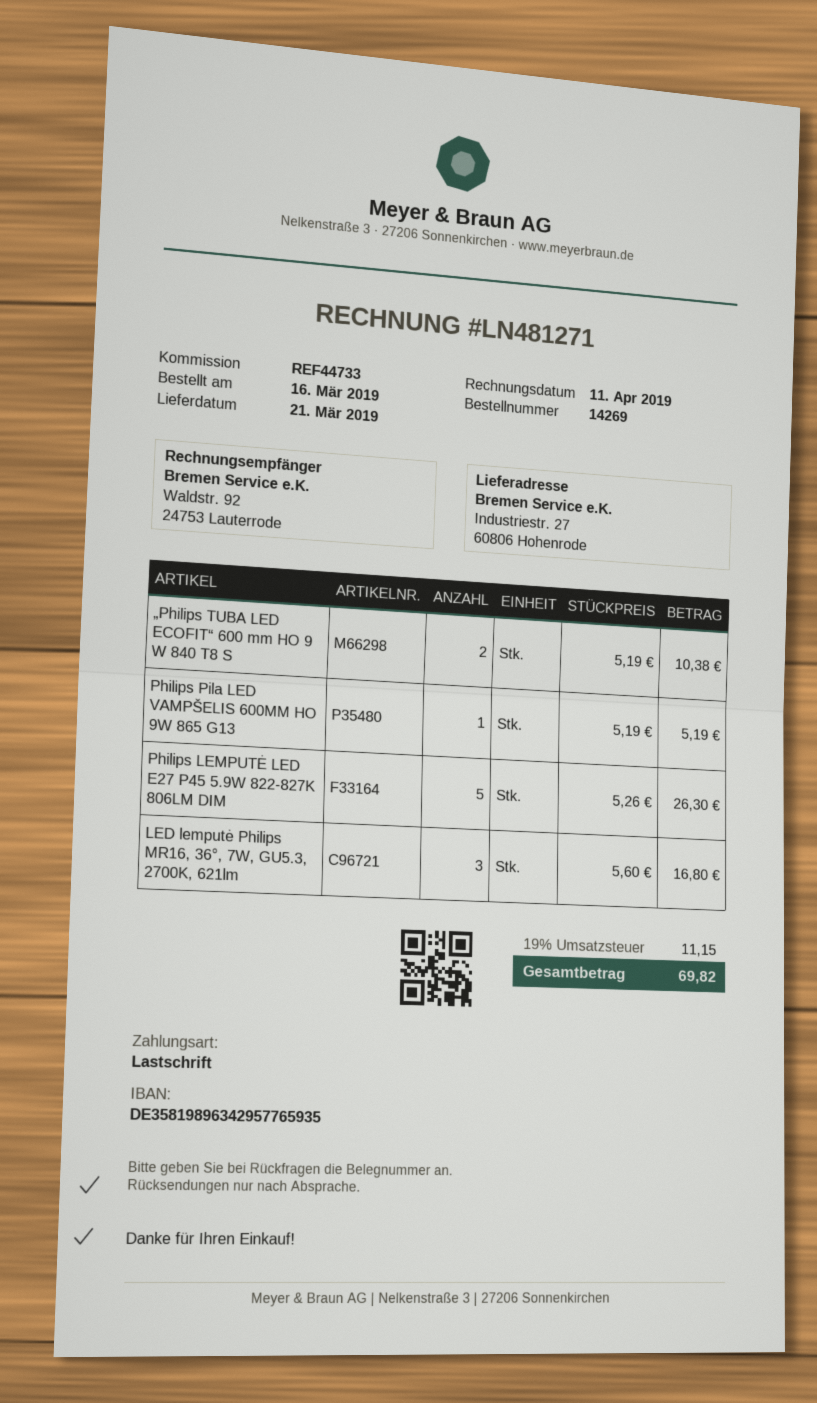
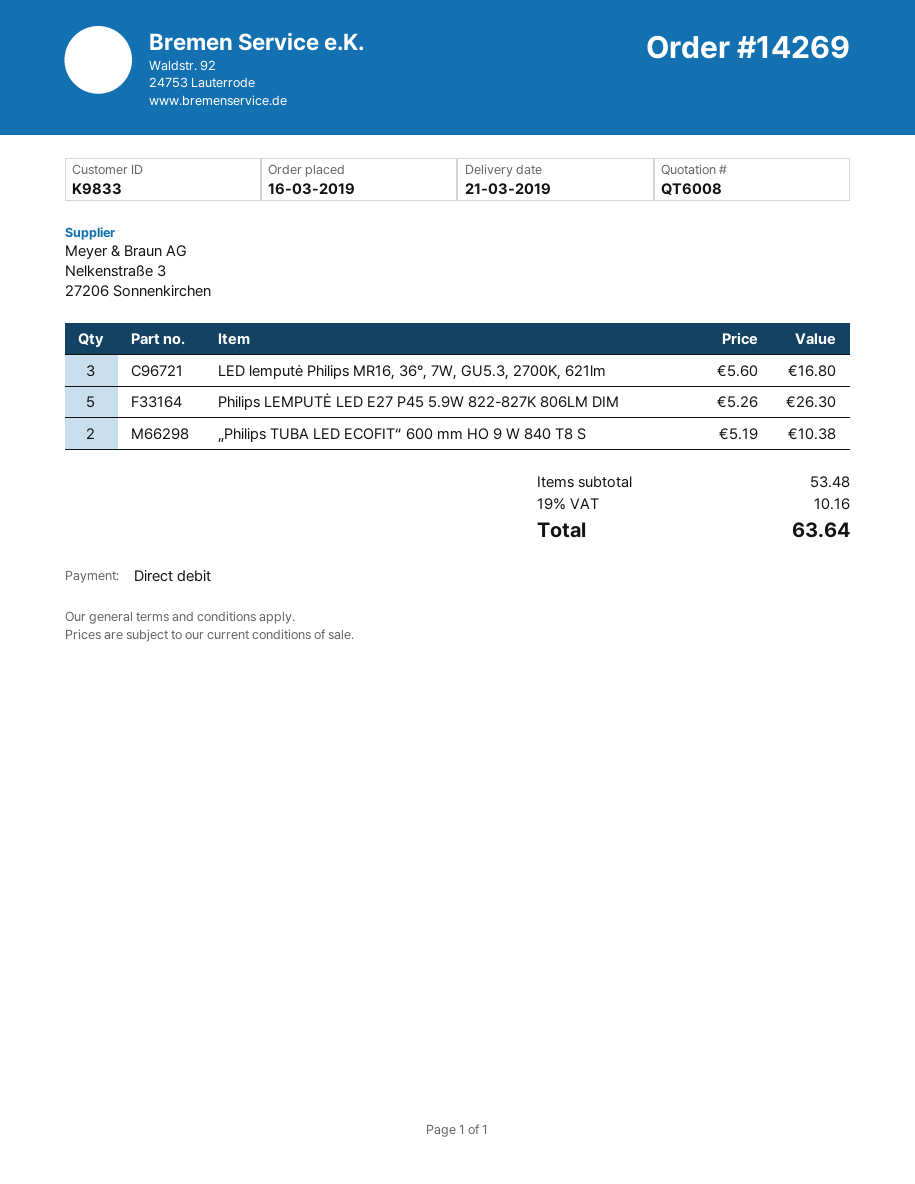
Philips Pila LED VAMPŠELIS 600MM HO 9W 865 G13: 1 x 5.19 = 5.19 -> none
tax: 19% = 11.15 -> 19% = 10.16
total: 69.82 -> 63.64

